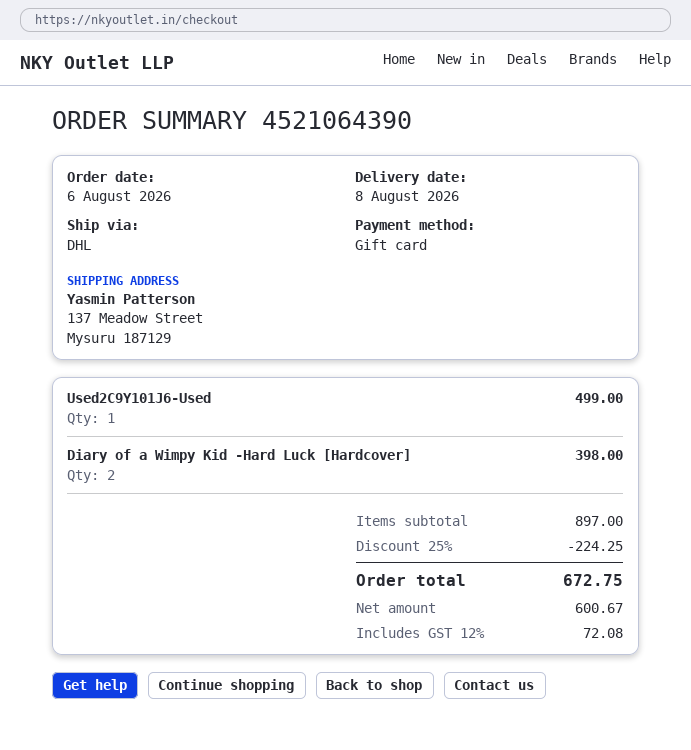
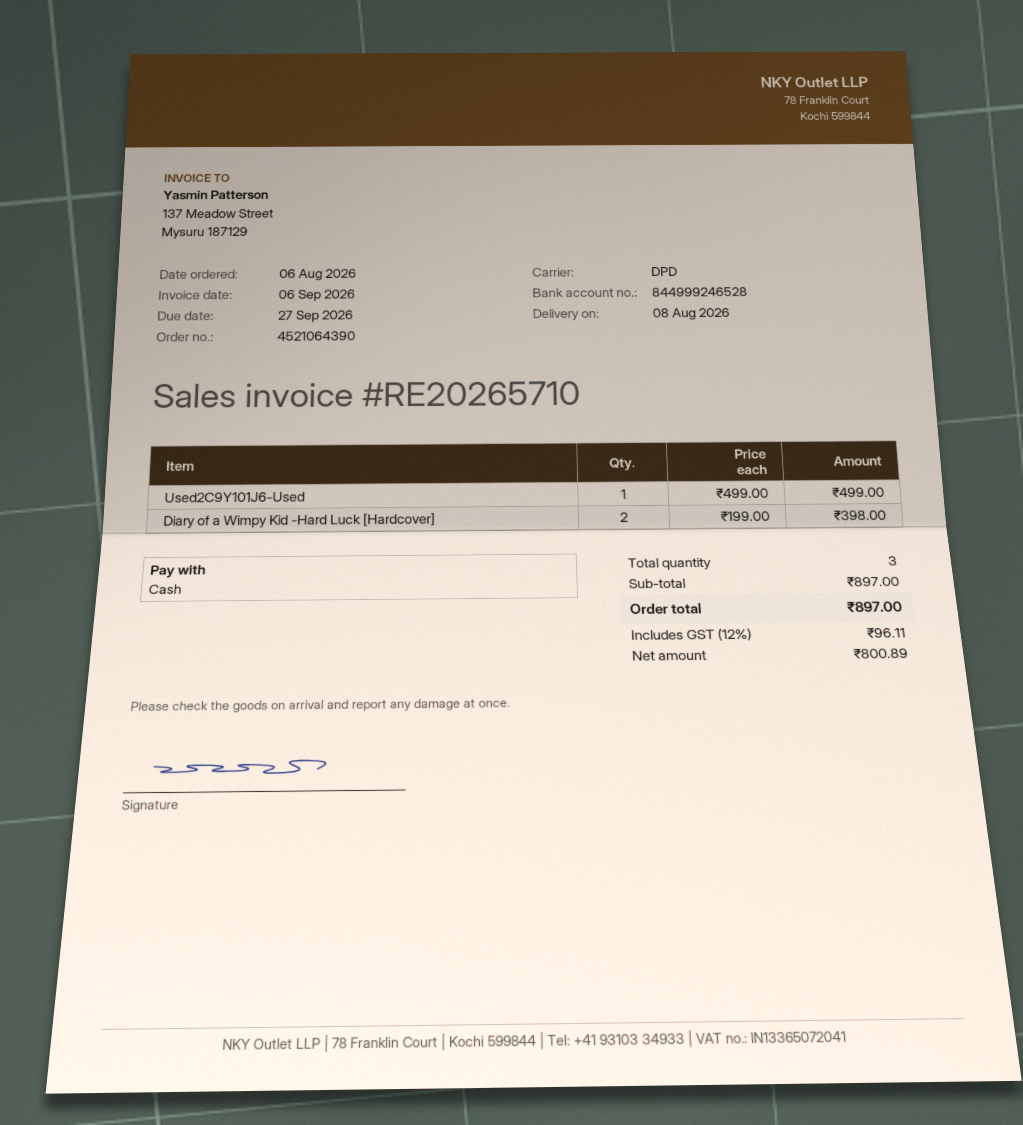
payment method: gift card -> cash
shipping method: DHL -> DPD
discount: 25% = 224.25 -> none
net: 600.67 -> 800.89
tax: 12% = 72.08 -> 12% = 96.11
total: 672.75 -> 897.00

